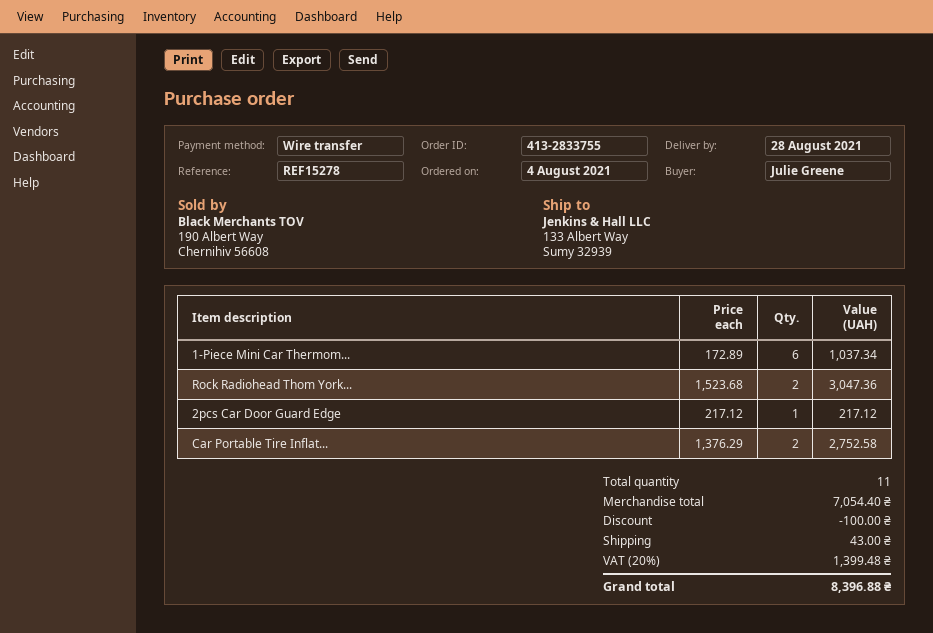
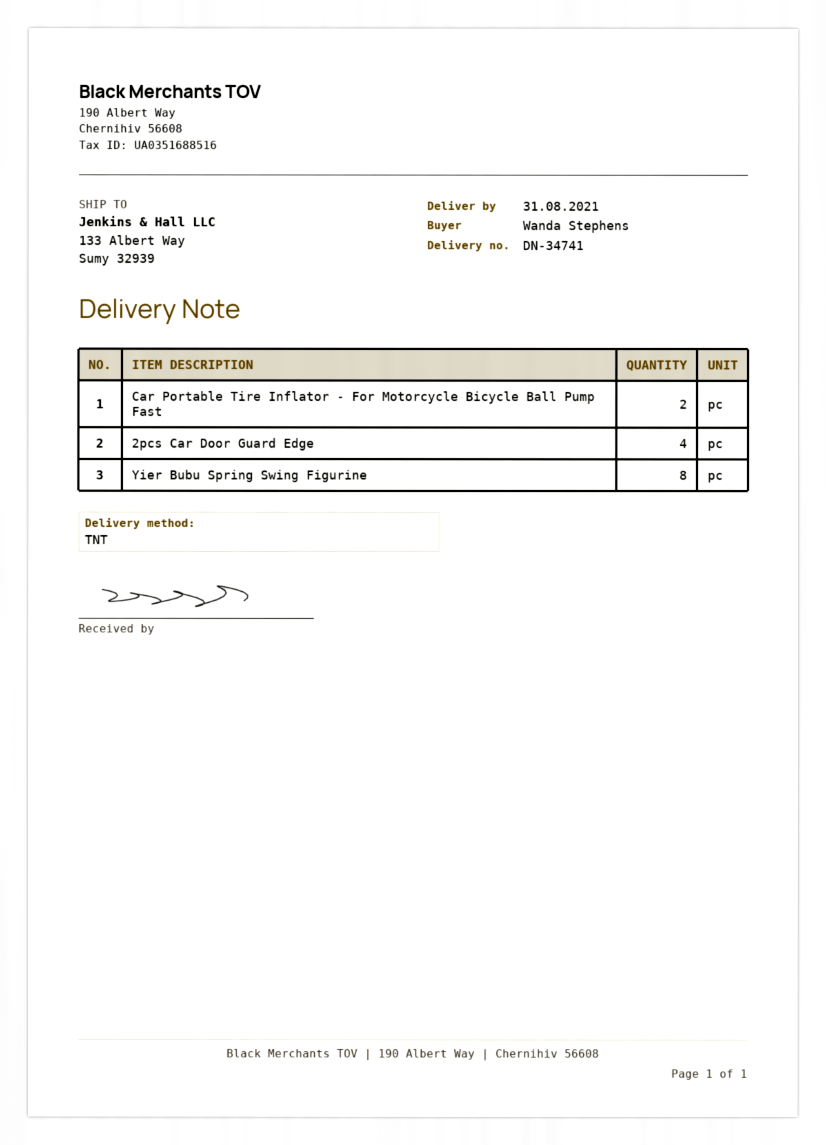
delivery date: 2021-08-28 -> 2021-08-31
ordered by: Julie Greene -> Wanda Stephens
1-Piece Mini Car Thermom...: 6 -> none
Rock Radiohead Thom York...: 2 -> none
2pcs Car Door Guard Edge: 1 -> 4
Yier Bubu Spring Swing Figurine: none -> 8

